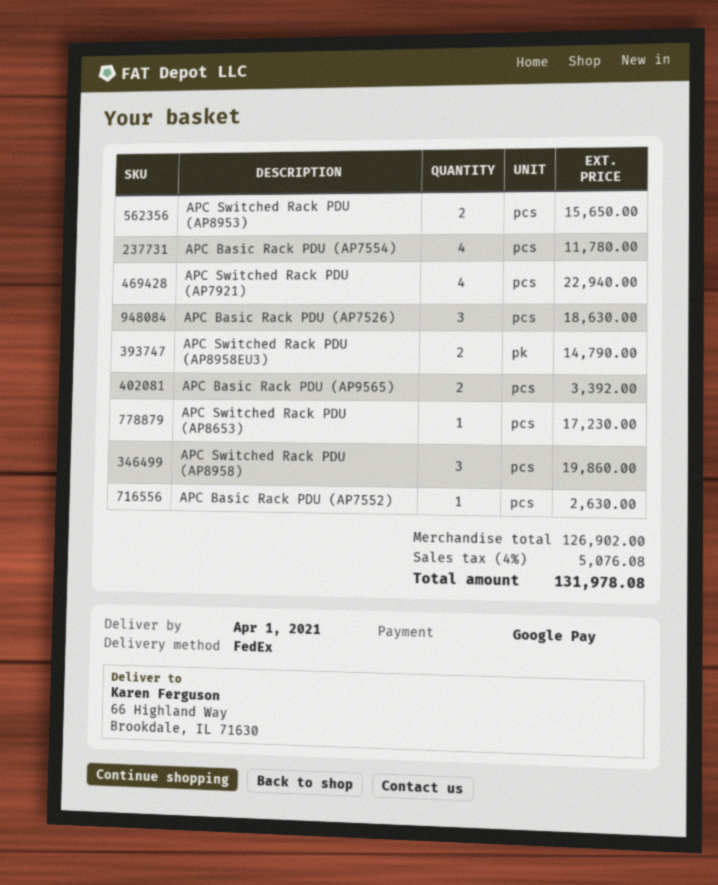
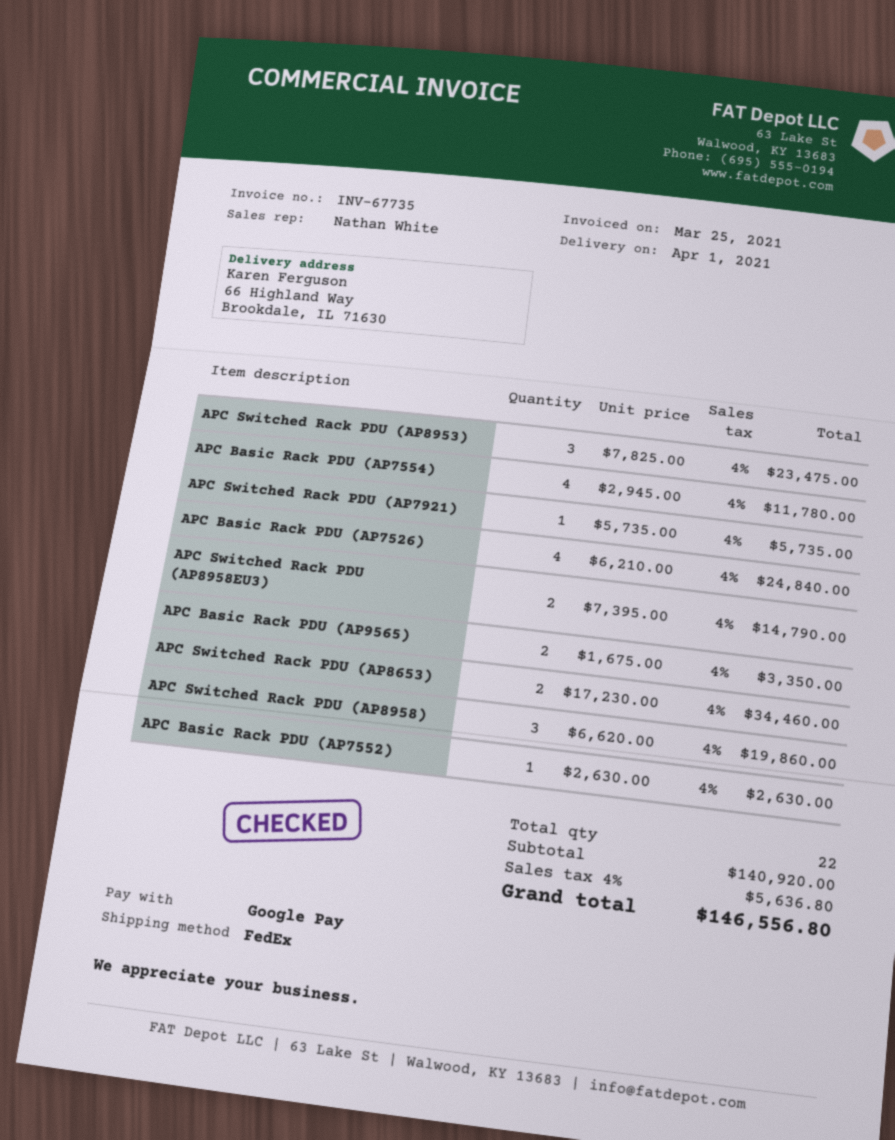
APC Switched Rack PDU (AP8953): 2 for 15650.00 -> 3 for 23475.00
APC Switched Rack PDU (AP7921): 4 for 22940.00 -> 1 for 5735.00
APC Basic Rack PDU (AP7526): 3 for 18630.00 -> 4 for 24840.00
APC Basic Rack PDU (AP9565): 2 for 3392.00 -> 2 for 3350.00
APC Switched Rack PDU (AP8653): 1 for 17230.00 -> 2 for 34460.00
subtotal: 126902.00 -> 140920.00
tax: 4% = 5076.08 -> 4% = 5636.80
total: 131978.08 -> 146556.80

